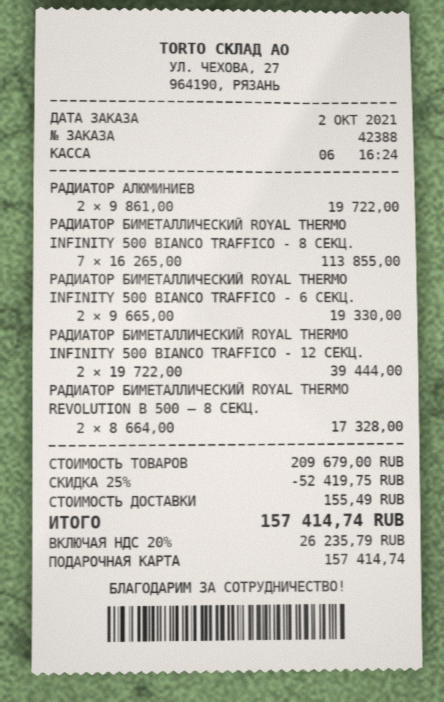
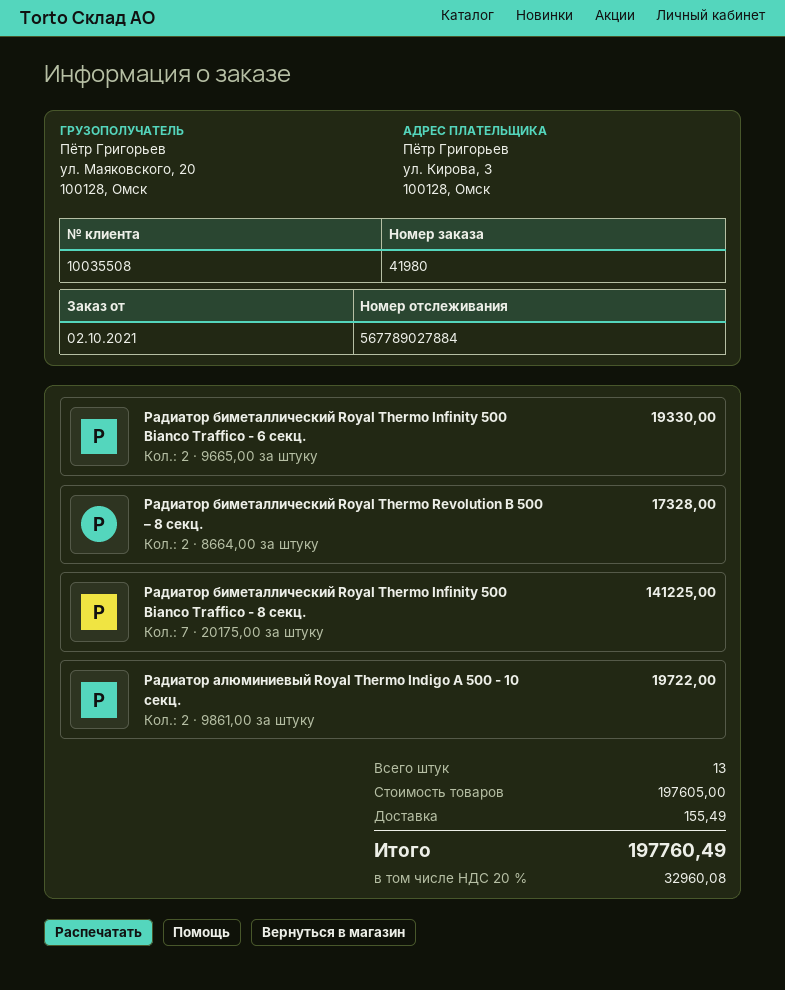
order number: 42388 -> 41980
РАДИАТОР БИМЕТАЛЛИЧЕСКИЙ ROYAL THERMO INFINITY 500 BIANCO TRAFFICO - 8 СЕКЦ.: 7 x 16265.00 = 113855.00 -> 7 x 20175.00 = 141225.00
РАДИАТОР БИМЕТАЛЛИЧЕСКИЙ ROYAL THERMO INFINITY 500 BIANCO TRAFFICO - 12 СЕКЦ.: 2 x 19722.00 = 39444.00 -> none
subtotal: 209679.00 -> 197605.00
discount: 25% = 52419.75 -> none
tax: 20% = 26235.79 -> 20% = 32960.08
total: 157414.74 -> 197760.49

